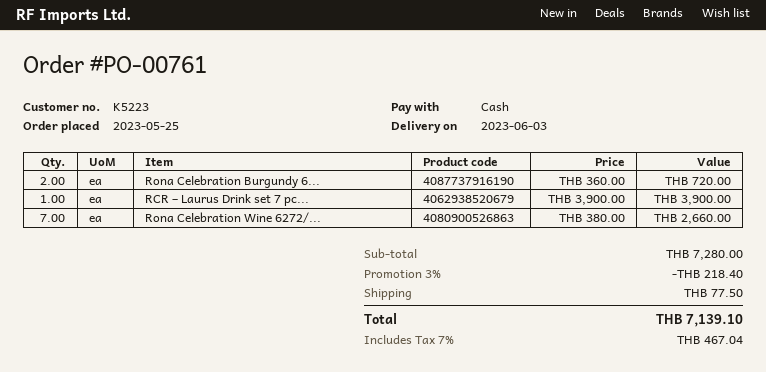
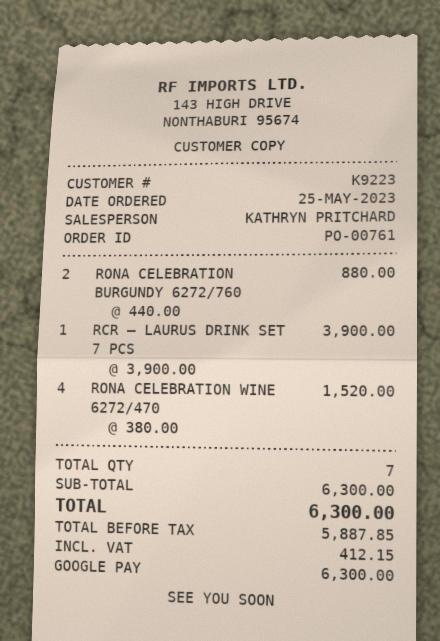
customer number: K5223 -> K9223
payment method: cash -> Google Pay
Rona Celebration Burgundy 6...: 2 x 360.00 = 720.00 -> 2 x 440.00 = 880.00
Rona Celebration Wine 6272/...: 7 x 380.00 = 2660.00 -> 4 x 380.00 = 1520.00
subtotal: 7280.00 -> 6300.00
discount: 3% = 218.40 -> none
shipping: 77.50 -> none
tax: 467.04 -> 412.15
total: 7139.10 -> 6300.00

